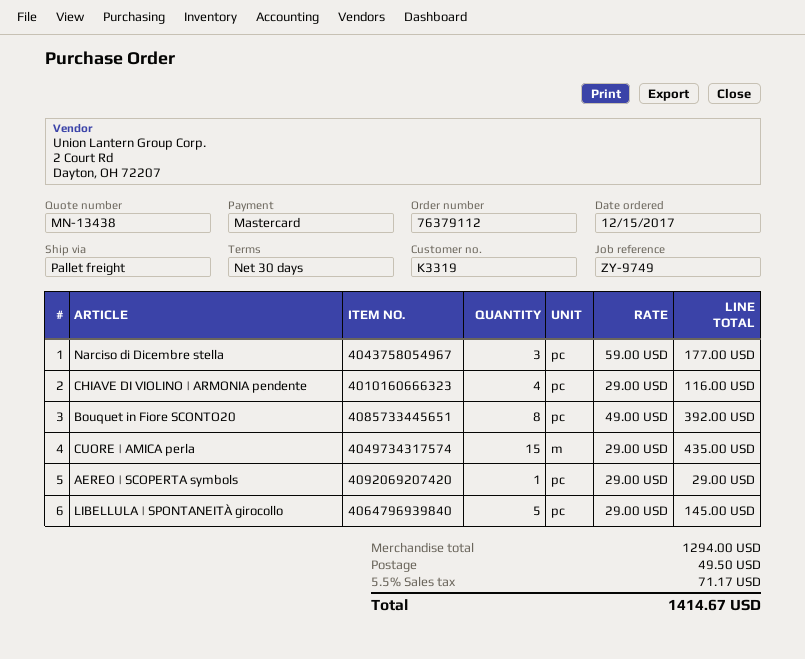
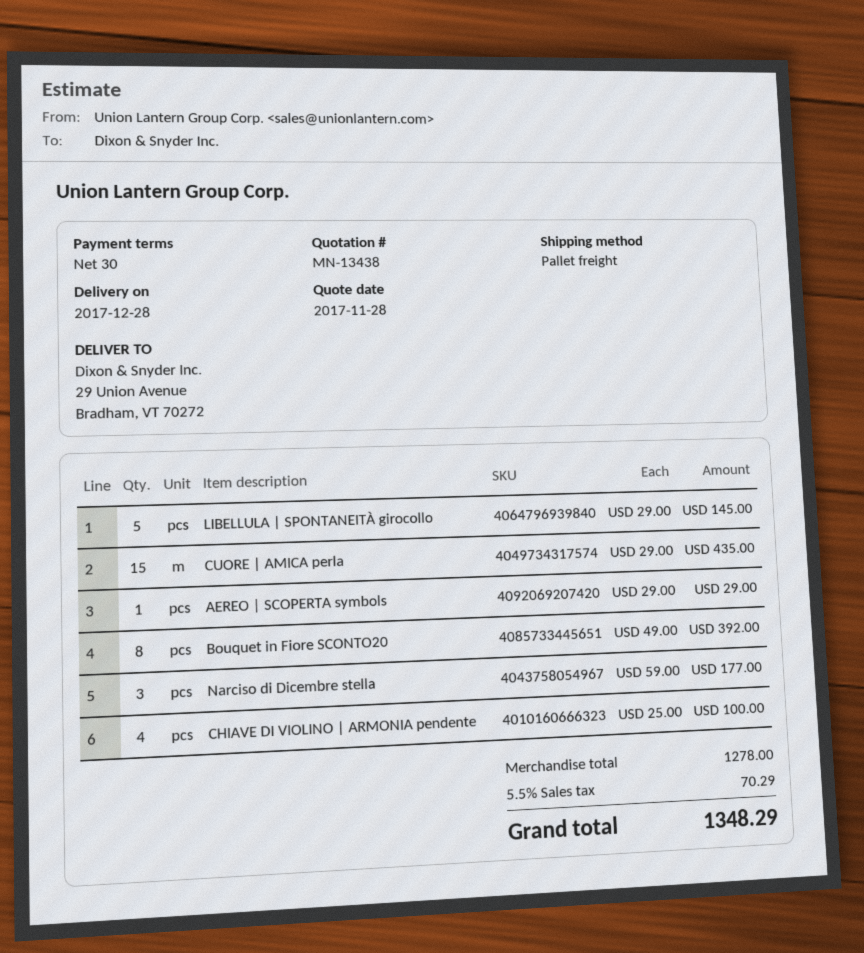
CHIAVE DI VIOLINO | ARMONIA pendente: 4 x 29.00 = 116.00 -> 4 x 25.00 = 100.00
subtotal: 1294.00 -> 1278.00
shipping: 49.50 -> none
tax: 5.5% = 71.17 -> 5.5% = 70.29
total: 1414.67 -> 1348.29

